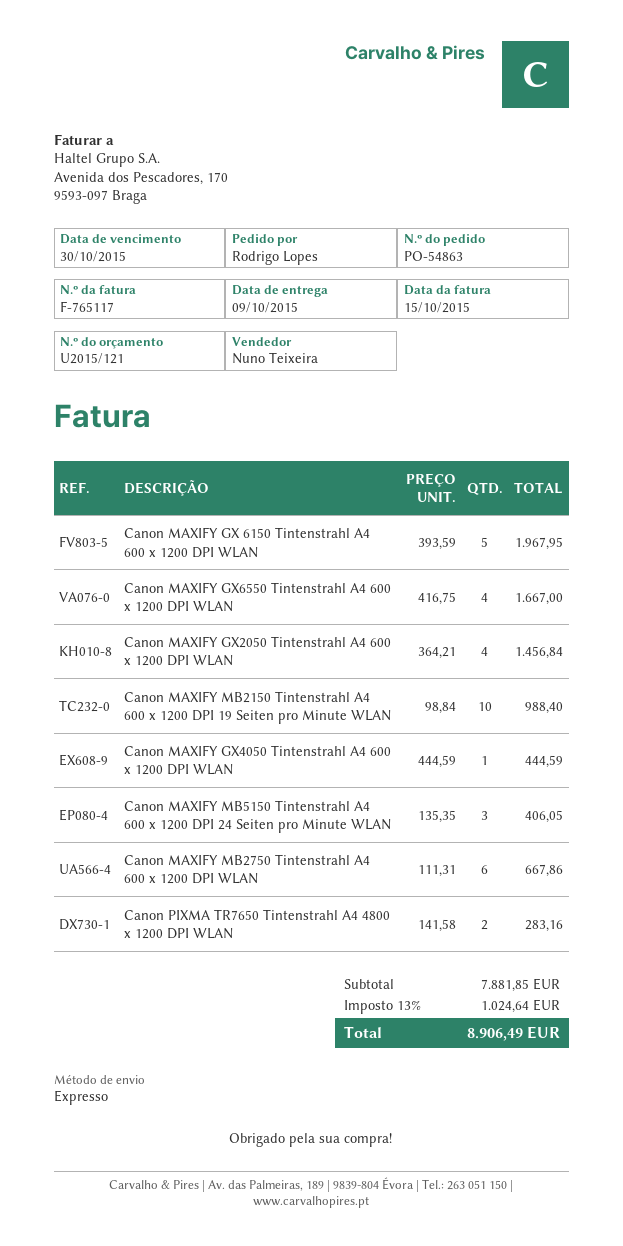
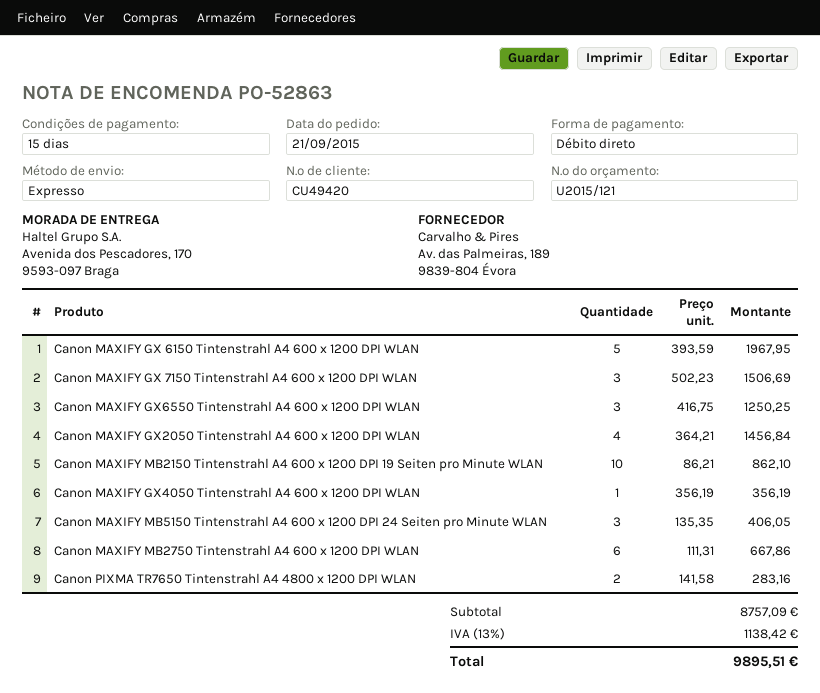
order number: PO-54863 -> PO-52863
Canon MAXIFY GX6550 Tintenstrahl A4 600 x 1200 DPI WLAN: 4 x 416.75 = 1667.00 -> 3 x 416.75 = 1250.25
Canon MAXIFY MB2150 Tintenstrahl A4 600 x 1200 DPI 19 Seiten pro Minute WLAN: 10 x 98.84 = 988.40 -> 10 x 86.21 = 862.10
Canon MAXIFY GX4050 Tintenstrahl A4 600 x 1200 DPI WLAN: 1 x 444.59 = 444.59 -> 1 x 356.19 = 356.19
Canon MAXIFY GX 7150 Tintenstrahl A4 600 x 1200 DPI WLAN: none -> 3 x 502.23 = 1506.69
subtotal: 7881.85 -> 8757.09
tax: 13% = 1024.64 -> 13% = 1138.42
total: 8906.49 -> 9895.51

